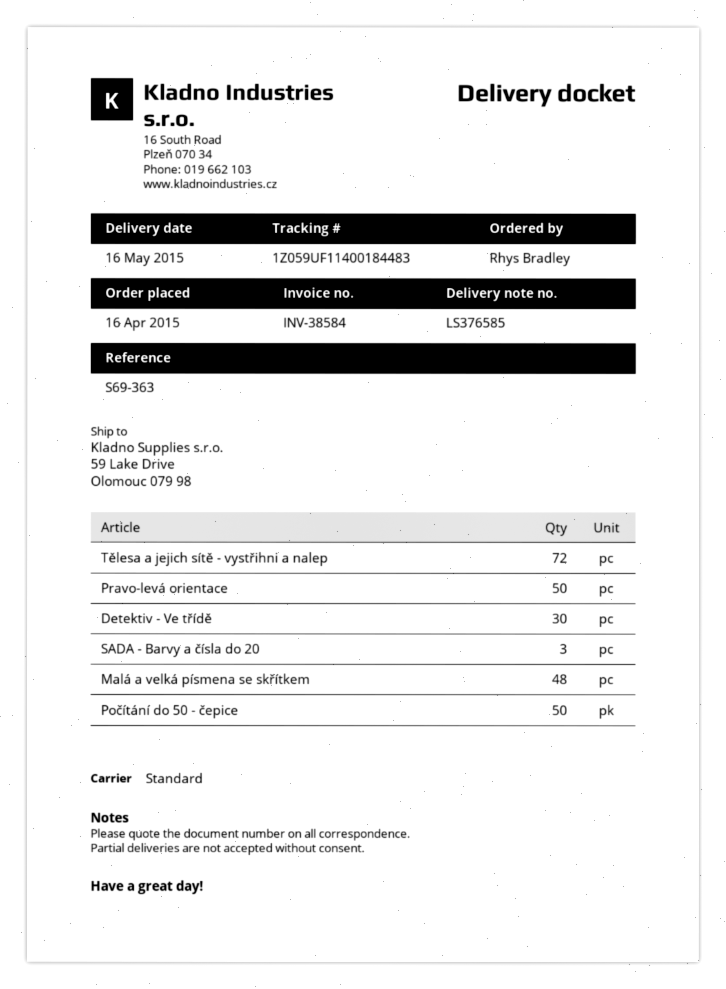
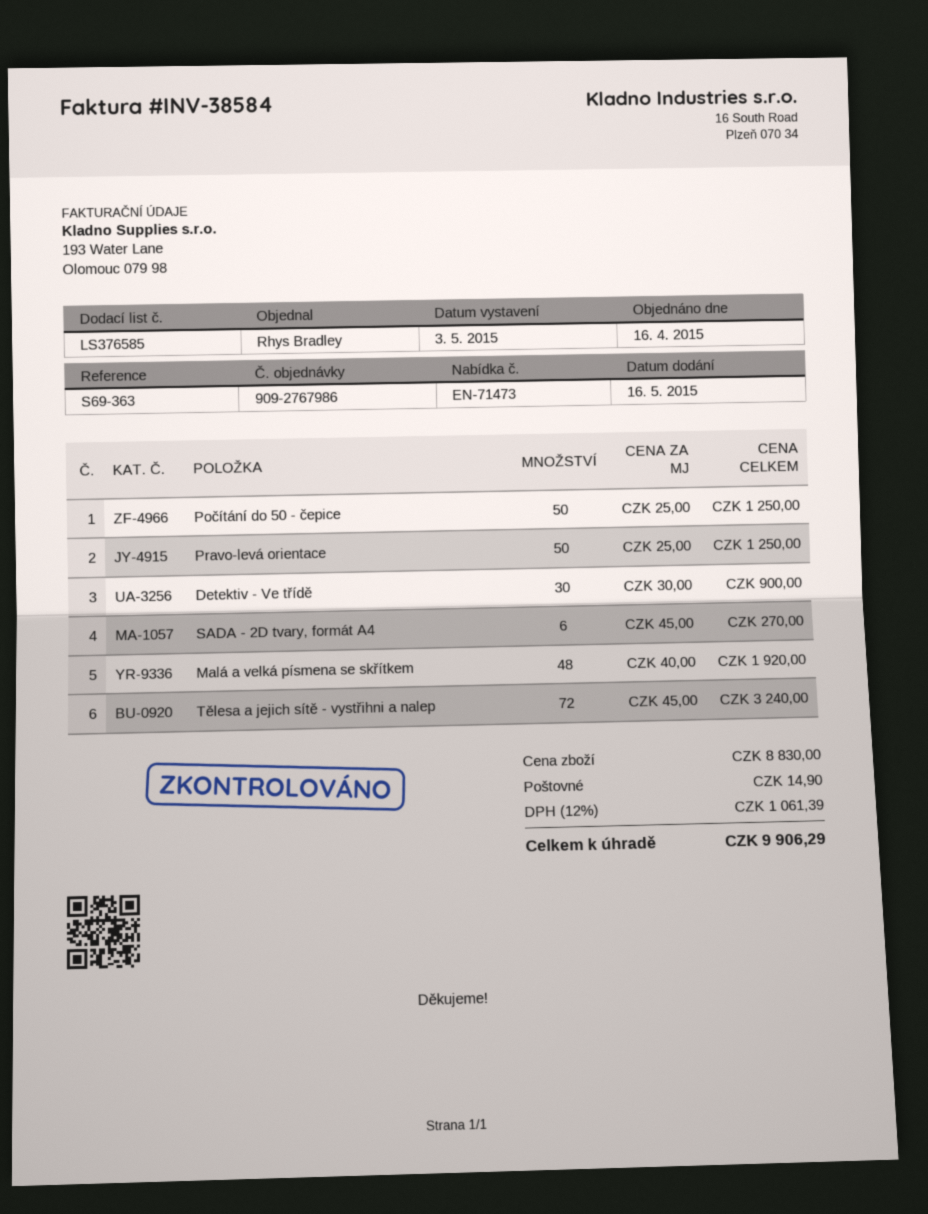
SADA - Barvy a čísla do 20: 3 -> none
SADA - 2D tvary, formát A4: none -> 6

